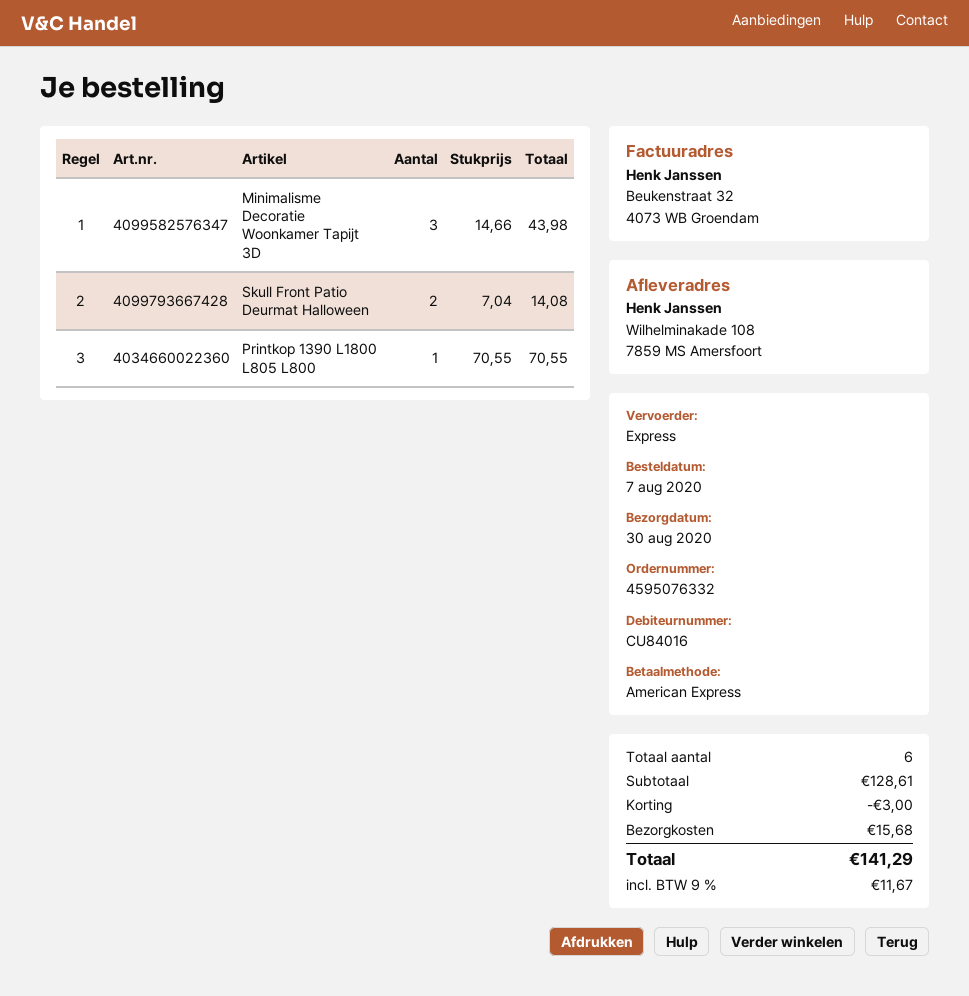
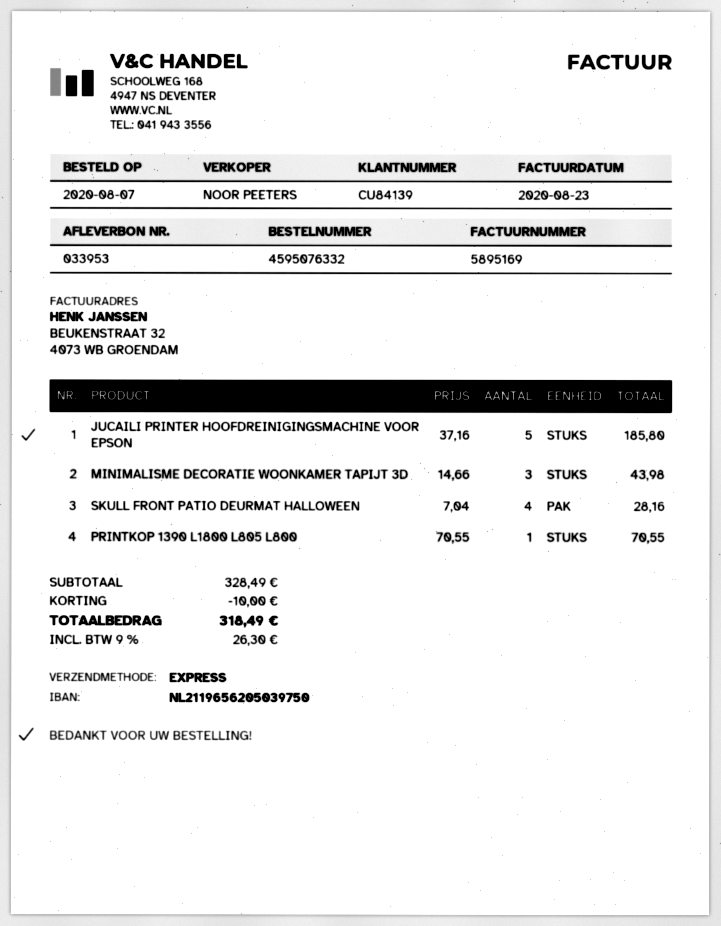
customer number: CU84016 -> CU84139
Skull Front Patio Deurmat Halloween: 2 x 7.04 = 14.08 -> 4 x 7.04 = 28.16
JUCAILI PRINTER HOOFDREINIGINGSMACHINE VOOR EPSON: none -> 5 x 37.16 = 185.80
subtotal: 128.61 -> 328.49
discount: 3.00 -> 10.00
shipping: 15.68 -> none
tax: 9% = 11.67 -> 9% = 26.30
total: 141.29 -> 318.49

